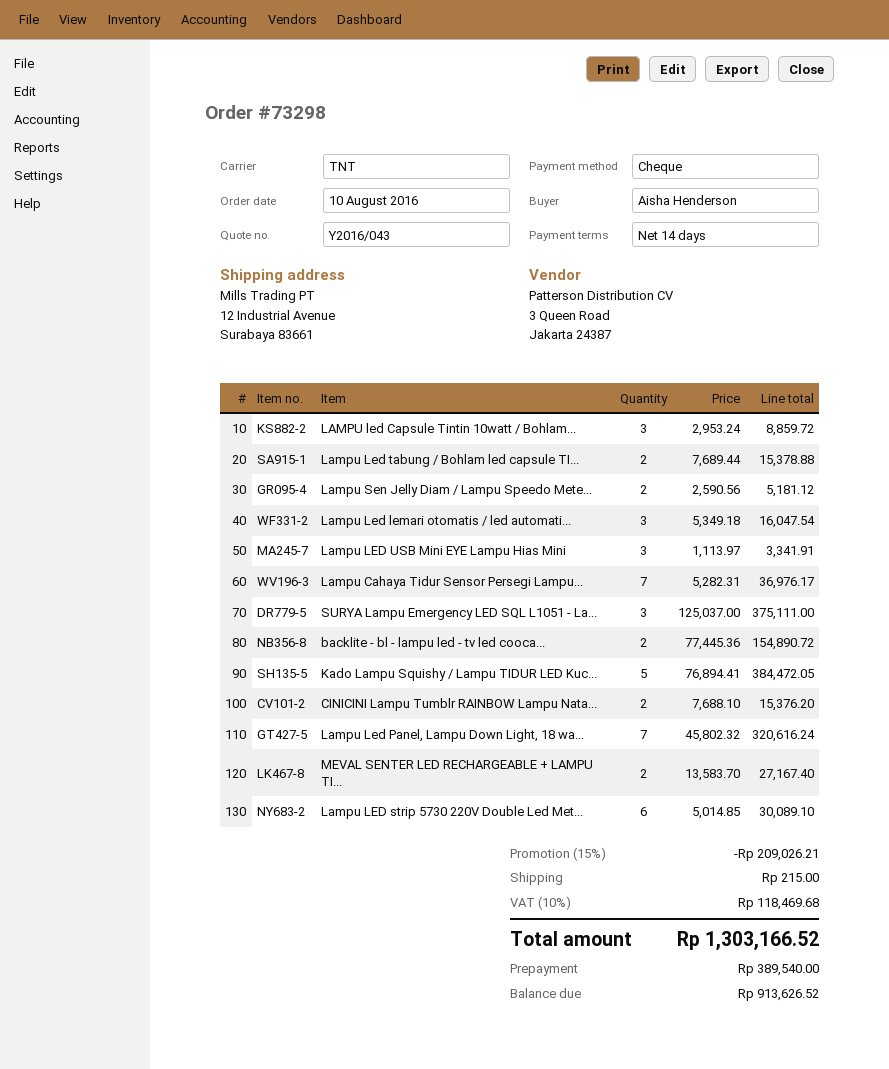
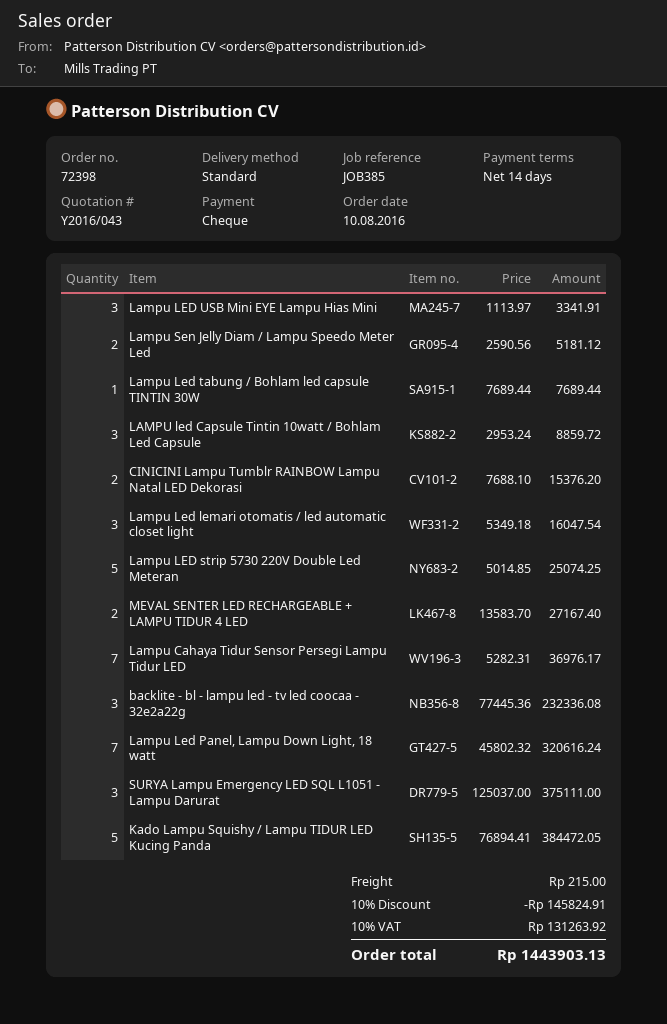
order number: 73298 -> 72398
shipping method: TNT -> standard
Lampu Led tabung / Bohlam led capsule TI...: 2 x 7689.44 = 15378.88 -> 1 x 7689.44 = 7689.44
backlite - bl - lampu led - tv led cooca...: 2 x 77445.36 = 154890.72 -> 3 x 77445.36 = 232336.08
Lampu LED strip 5730 220V Double Led Met...: 6 x 5014.85 = 30089.10 -> 5 x 5014.85 = 25074.25
discount: 15% = 209026.21 -> 10% = 145824.91
tax: 10% = 118469.68 -> 10% = 131263.92
total: 1303166.52 -> 1443903.13

